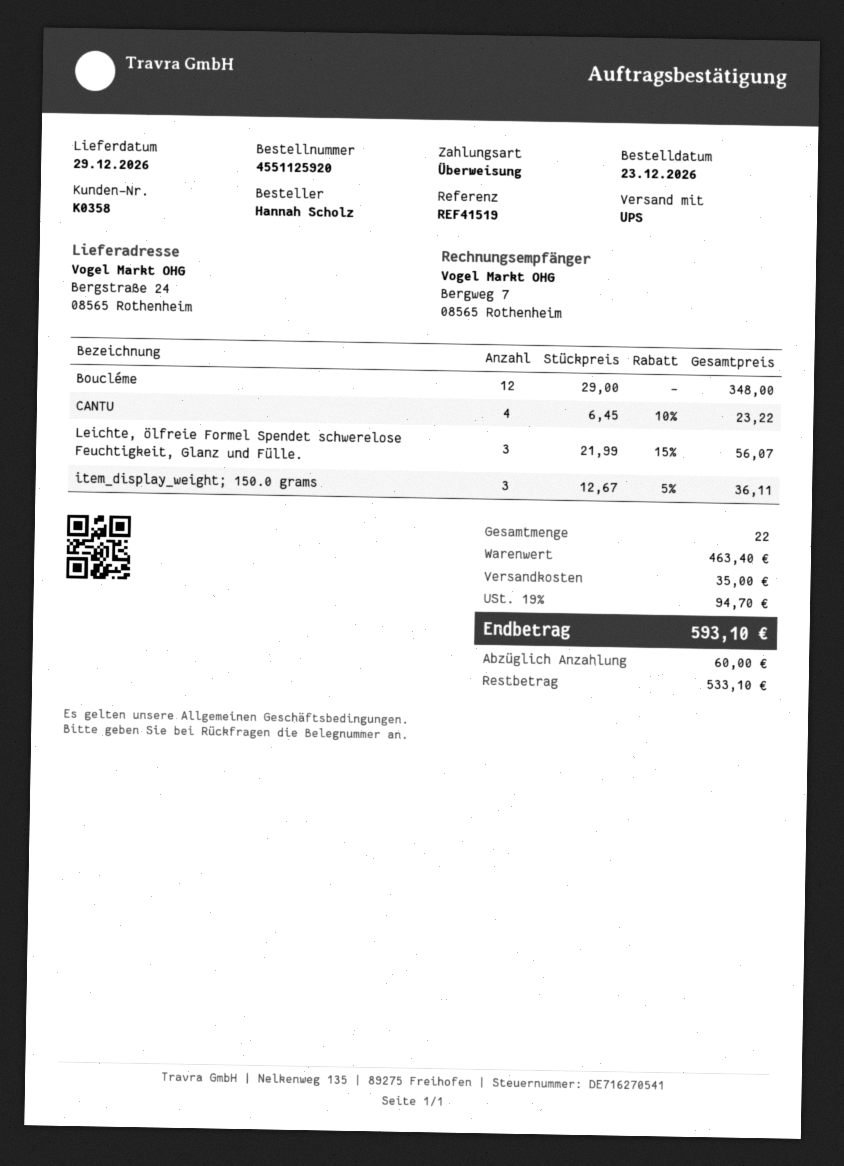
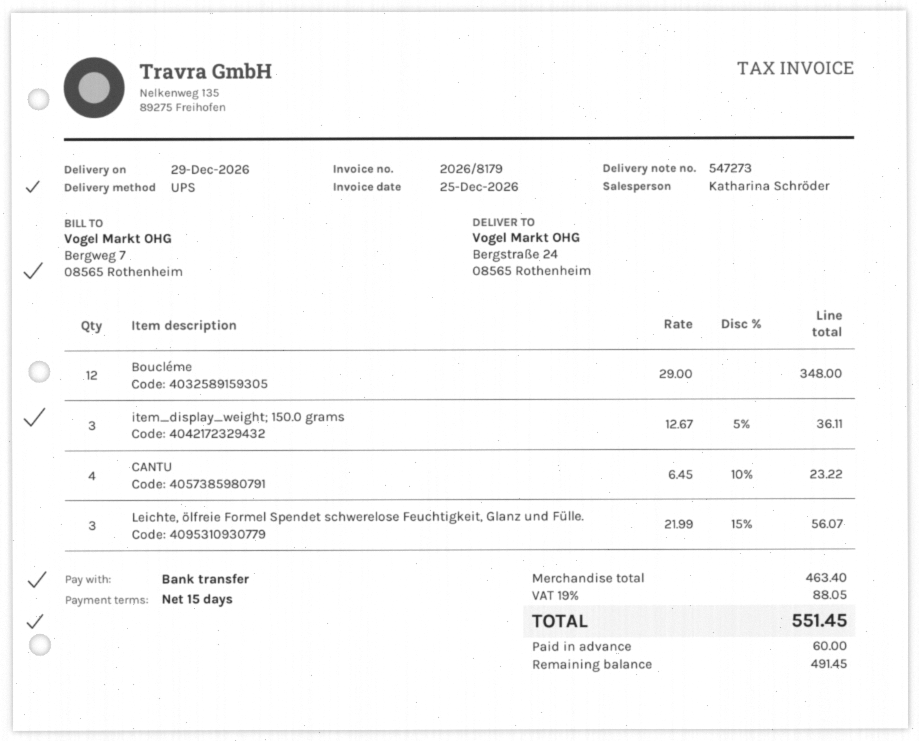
shipping: 35.00 -> none
tax: 19% = 94.70 -> 19% = 88.05
total: 593.10 -> 551.45
balance: 533.10 -> 491.45

